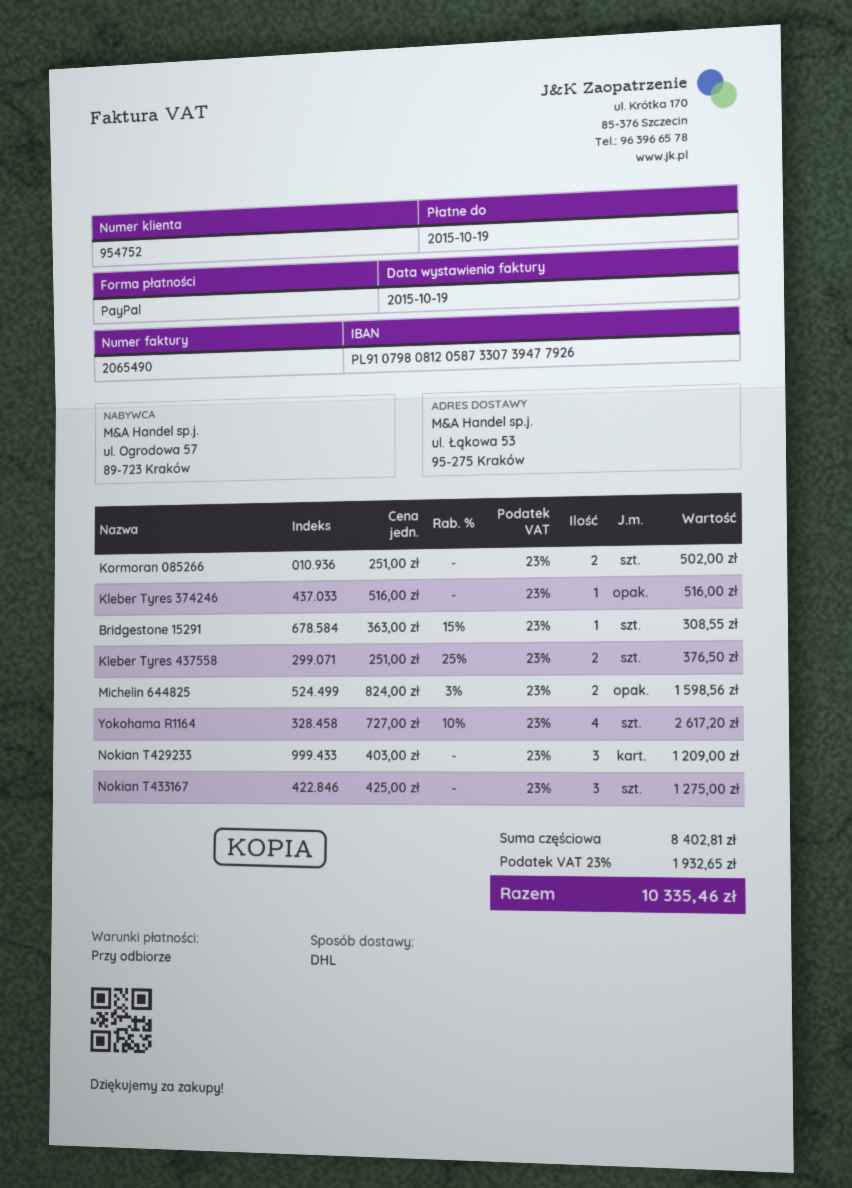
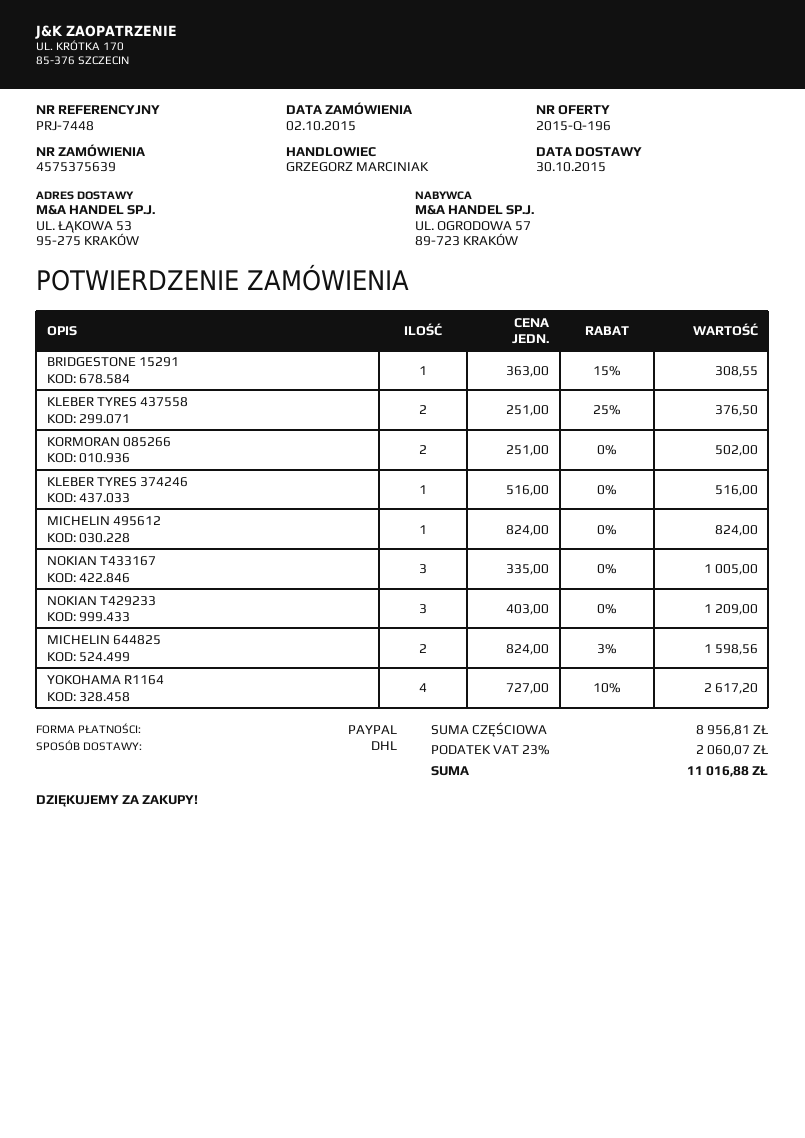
Nokian T433167: 3 x 425.00 = 1275.00 -> 3 x 335.00 = 1005.00
MICHELIN 495612: none -> 1 x 824.00 = 824.00
subtotal: 8402.81 -> 8956.81
tax: 23% = 1932.65 -> 23% = 2060.07
total: 10335.46 -> 11016.88

